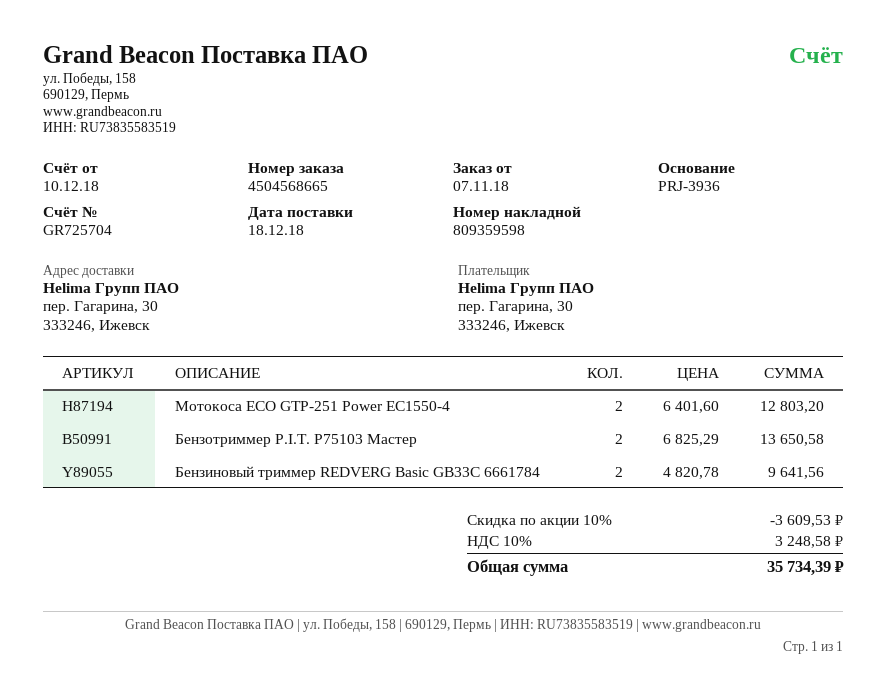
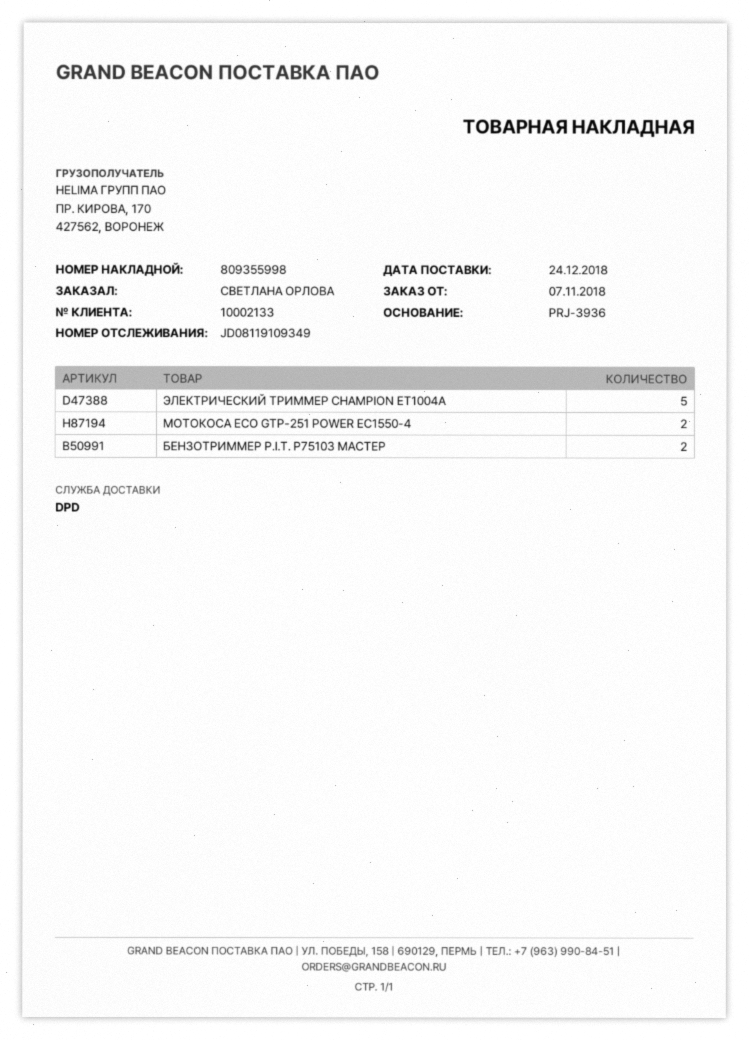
delivery note number: 809359598 -> 809355998
delivery date: 2018-12-18 -> 2018-12-24
ship to: пер. Гагарина, 30, 333246, Ижевск -> ПР. КИРОВА, 170, 427562, ВОРОНЕЖ
Бензиновый триммер REDVERG Basic GB33C 6661784: 2 -> none
ЭЛЕКТРИЧЕСКИЙ ТРИММЕР CHAMPION ET1004А: none -> 5

